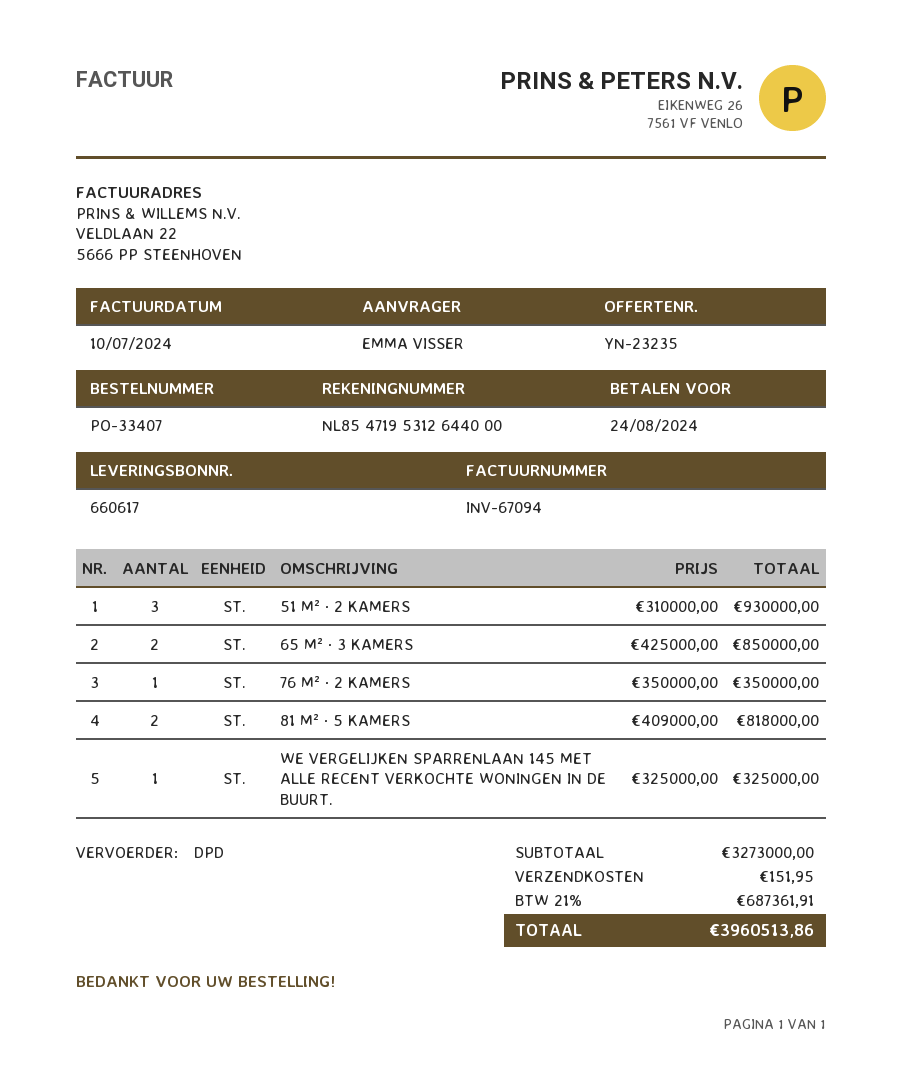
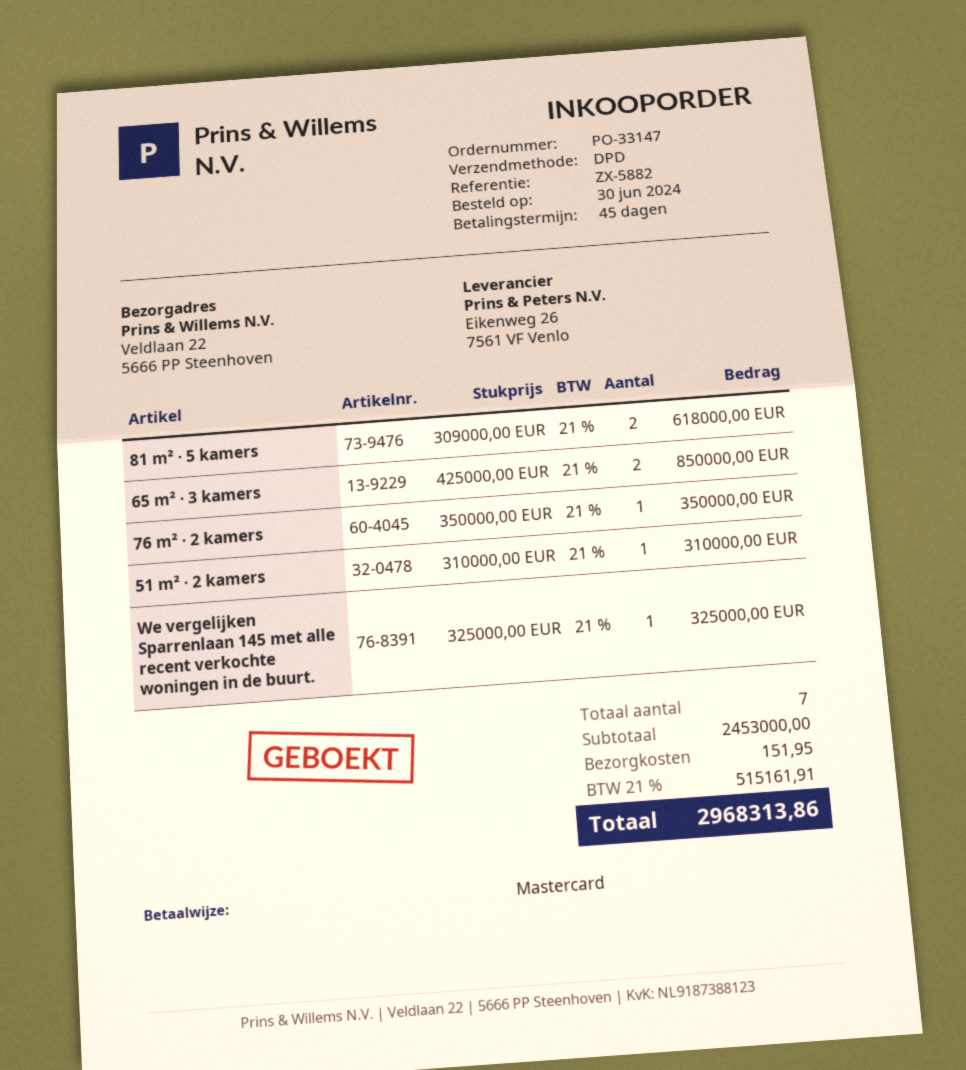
order number: PO-33407 -> PO-33147
51 M² · 2 KAMERS: 3 x 310000.00 = 930000.00 -> 1 x 310000.00 = 310000.00
81 M² · 5 KAMERS: 2 x 409000.00 = 818000.00 -> 2 x 309000.00 = 618000.00
subtotal: 3273000.00 -> 2453000.00
tax: 21% = 687361.91 -> 21% = 515161.91
total: 3960513.86 -> 2968313.86

